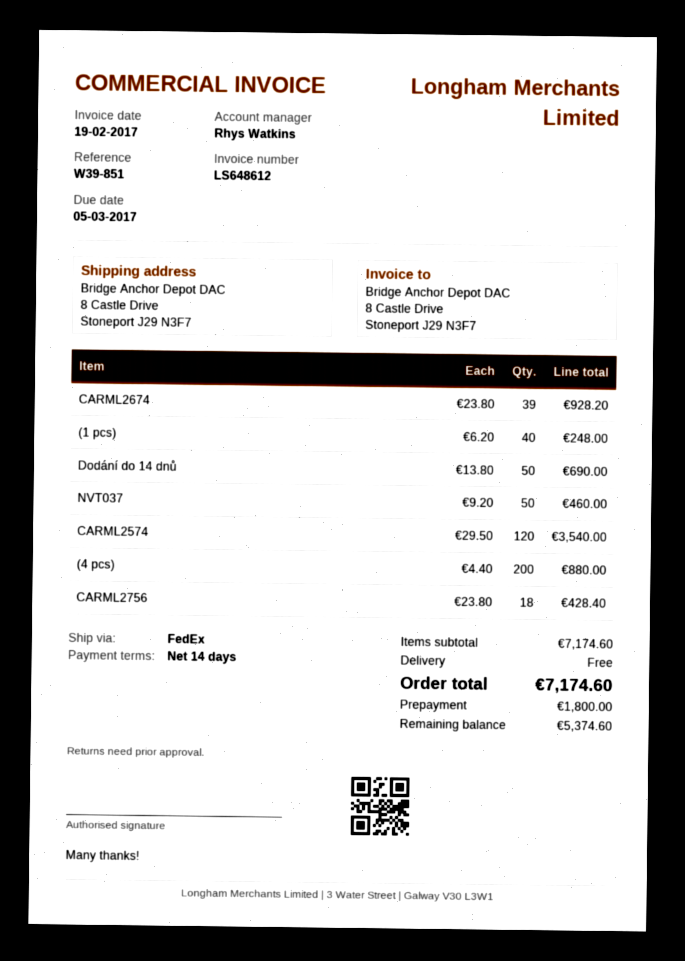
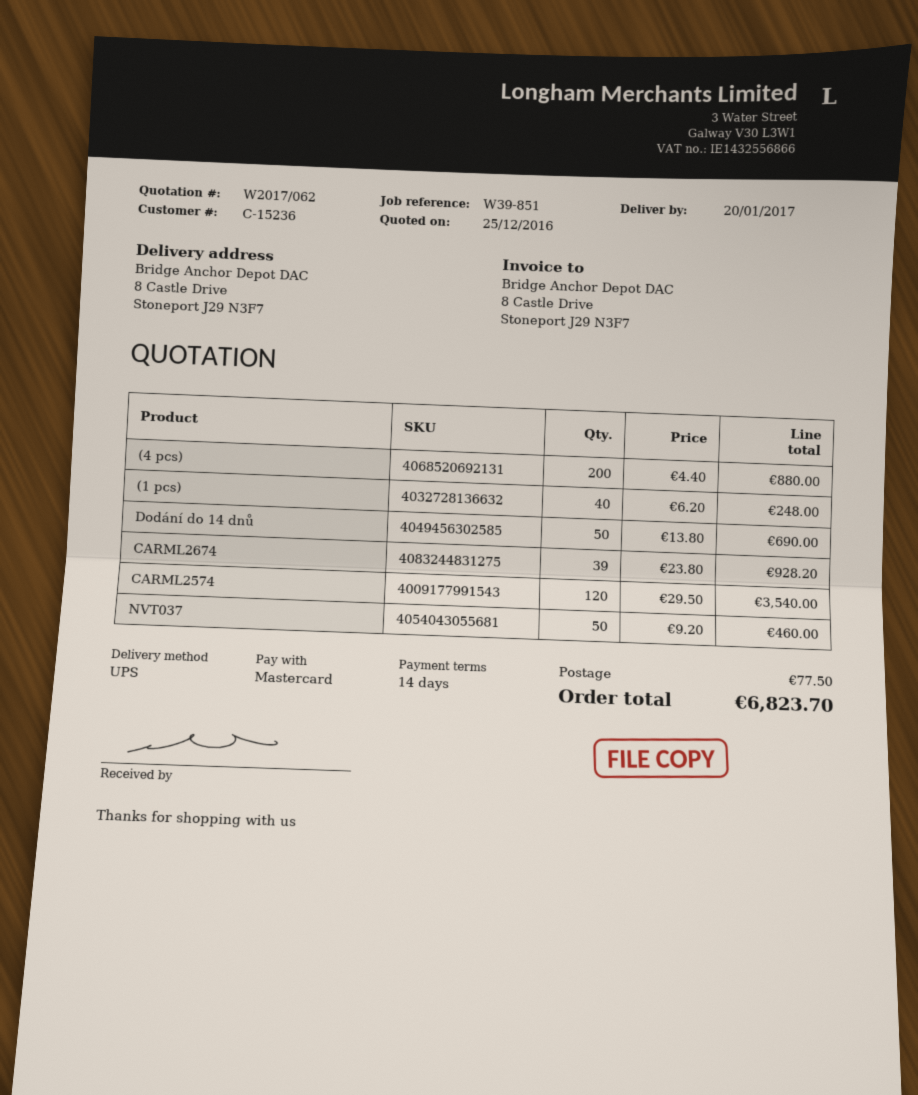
shipping method: FedEx -> UPS
CARML2756: 18 x 23.80 = 428.40 -> none
shipping: 0.00 -> 77.50
total: 7174.60 -> 6823.70

